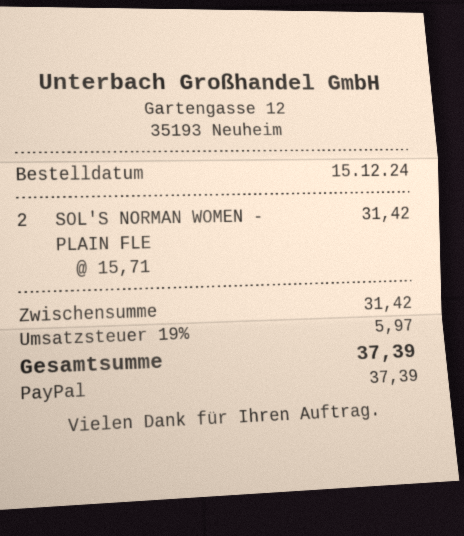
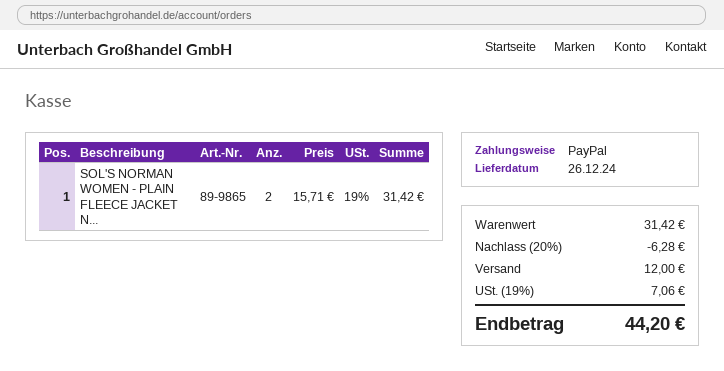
discount: none -> 20% = 6.28
shipping: none -> 12.00
tax: 19% = 5.97 -> 19% = 7.06
total: 37.39 -> 44.20

